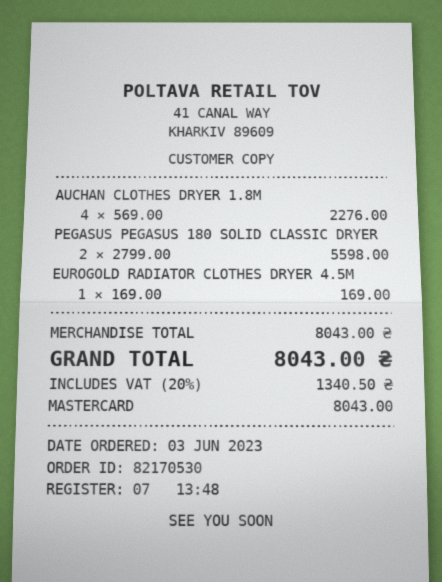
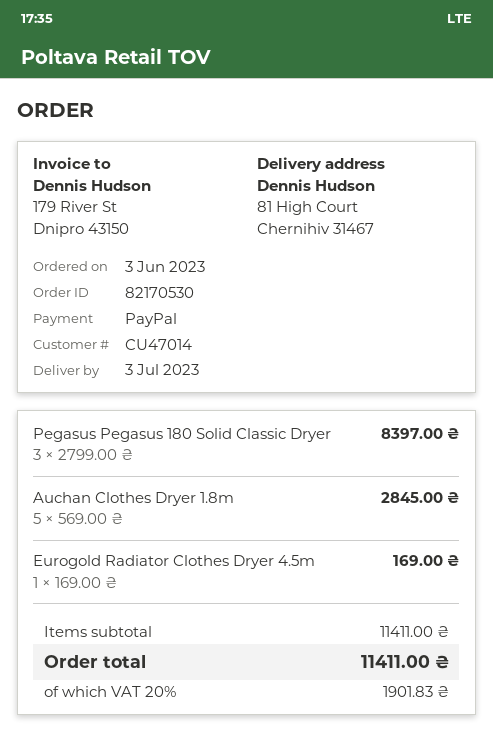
payment method: Mastercard -> PayPal
AUCHAN CLOTHES DRYER 1.8M: 4 x 569.00 = 2276.00 -> 5 x 569.00 = 2845.00
PEGASUS PEGASUS 180 SOLID CLASSIC DRYER: 2 x 2799.00 = 5598.00 -> 3 x 2799.00 = 8397.00
subtotal: 8043.00 -> 11411.00
tax: 20% = 1340.50 -> 20% = 1901.83
total: 8043.00 -> 11411.00

